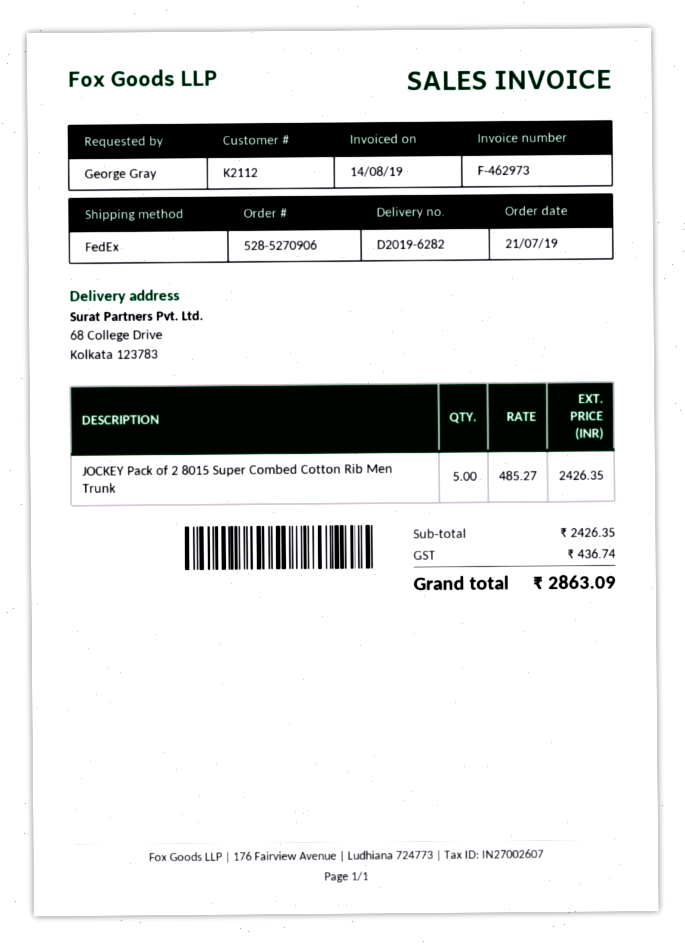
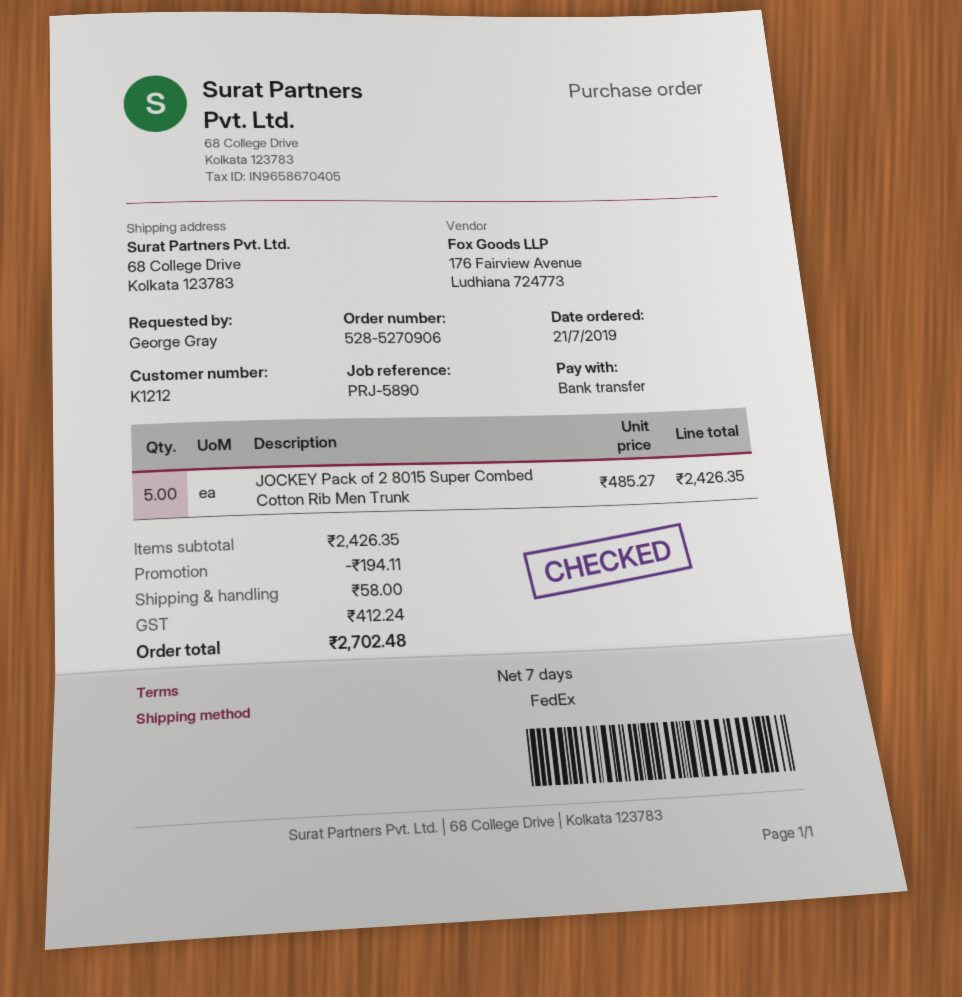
customer number: K2112 -> K1212
discount: none -> 194.11
shipping: none -> 58.00
tax: 436.74 -> 412.24
total: 2863.09 -> 2702.48

